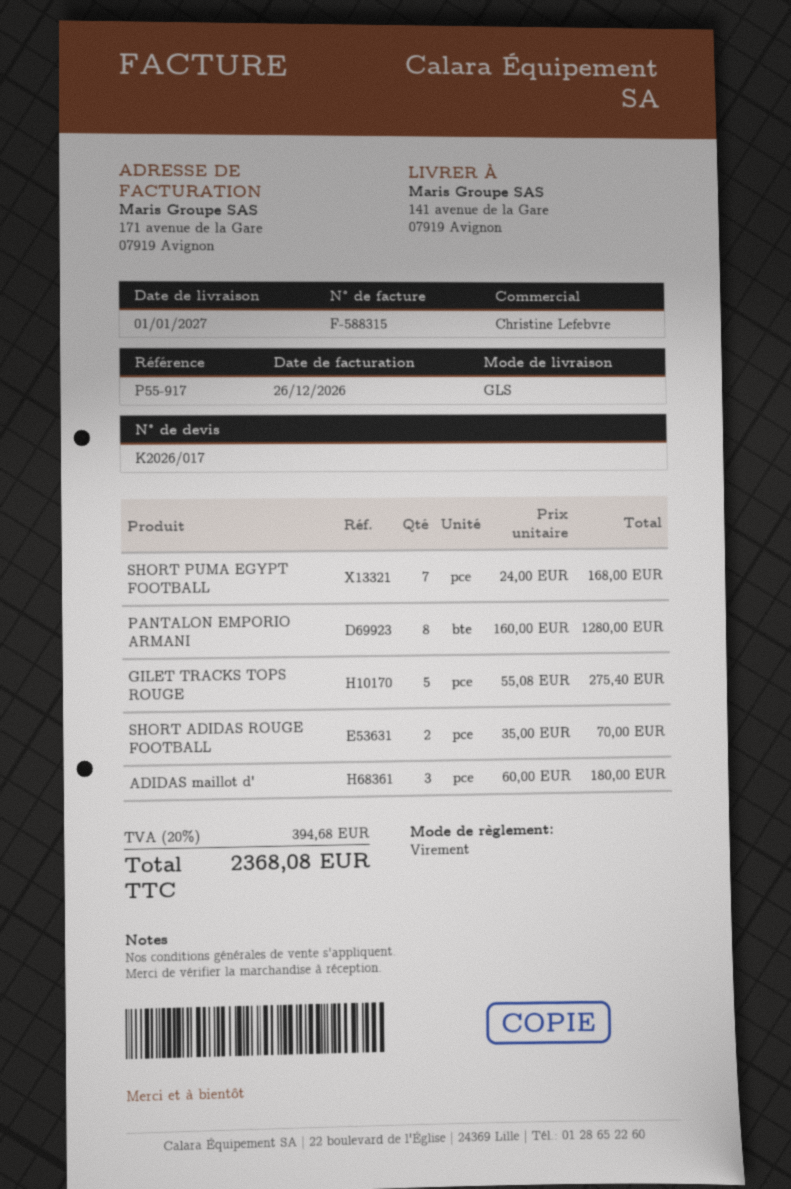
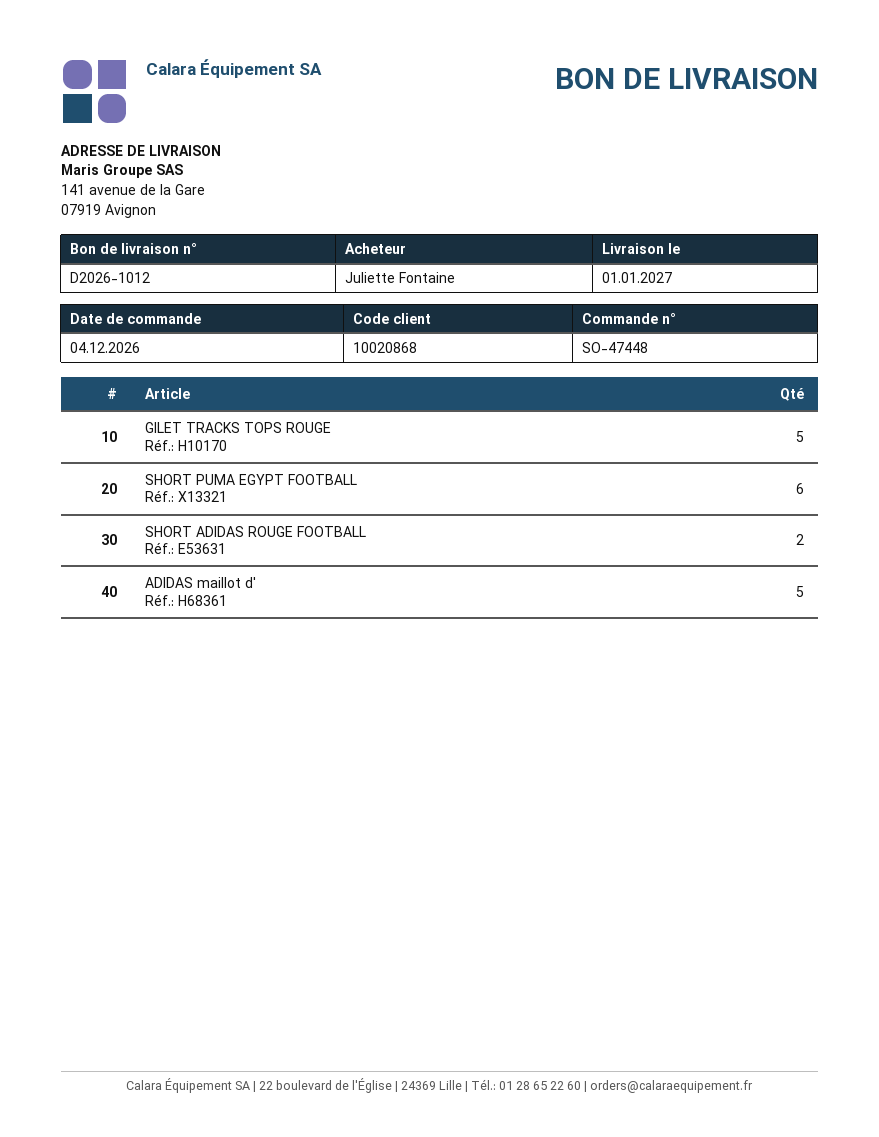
SHORT PUMA EGYPT FOOTBALL: 7 -> 6
PANTALON EMPORIO ARMANI: 8 -> none
ADIDAS maillot d': 3 -> 5

